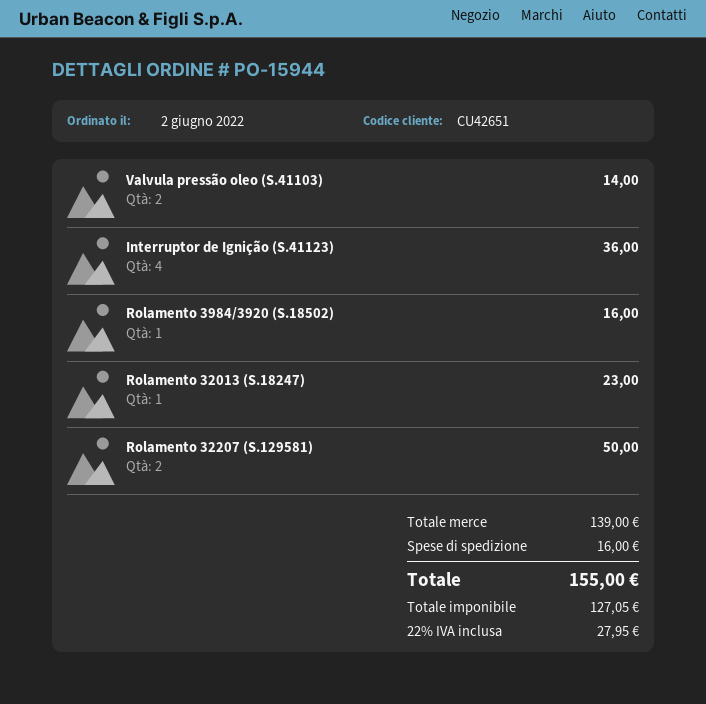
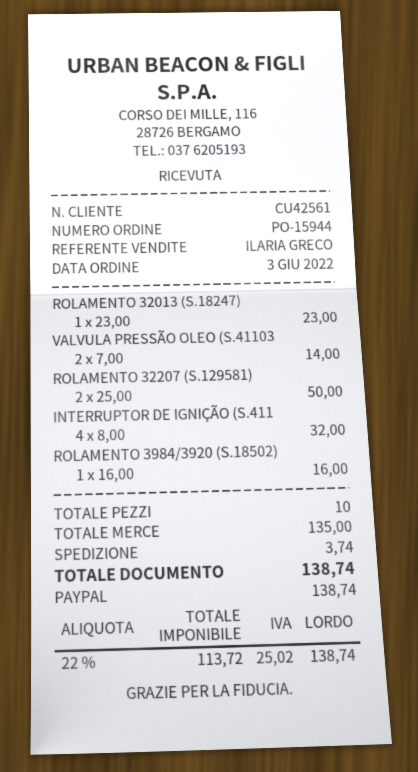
order date: 2022-06-02 -> 2022-06-03
customer number: CU42651 -> CU42561
Interruptor de Ignição (S.41123): 4 for 36.00 -> 4 for 32.00
subtotal: 139.00 -> 135.00
shipping: 16.00 -> 3.74
net: 127.05 -> 113.72
tax: 22% = 27.95 -> 22% = 25.02
total: 155.00 -> 138.74

